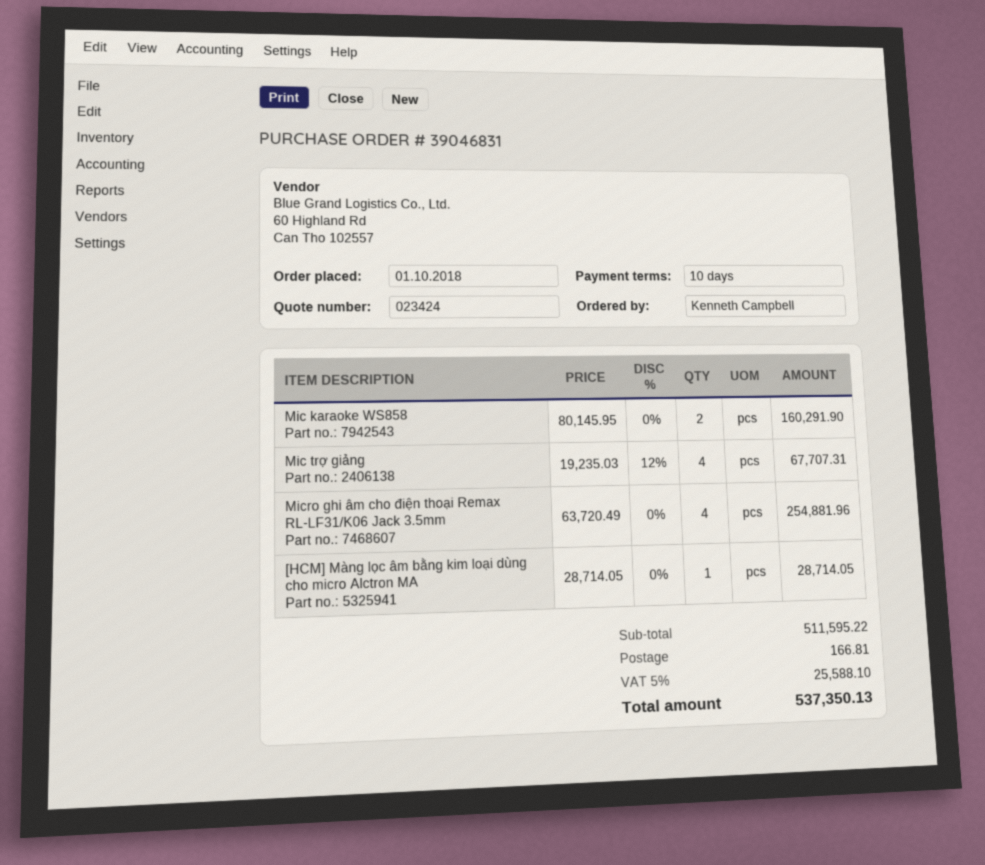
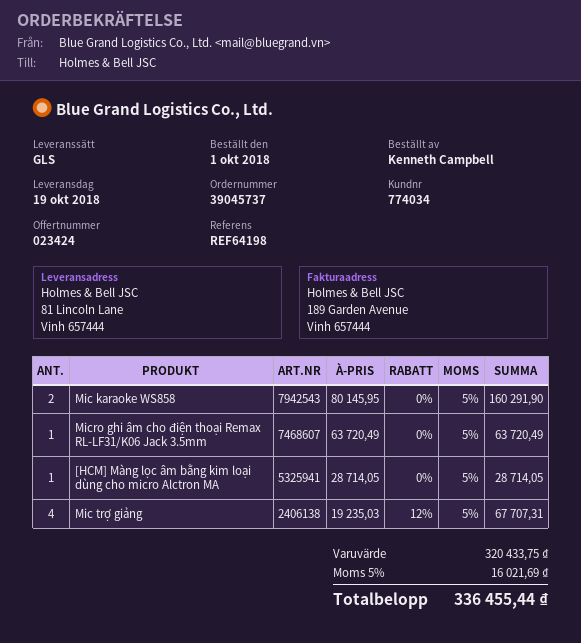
order number: 39046831 -> 39045737
Micro ghi âm cho điện thoại Remax RL-LF31/K06 Jack 3.5mm: 4 x 63720.49 = 254881.96 -> 1 x 63720.49 = 63720.49
subtotal: 511595.22 -> 320433.75
shipping: 166.81 -> none
tax: 5% = 25588.10 -> 5% = 16021.69
total: 537350.13 -> 336455.44

